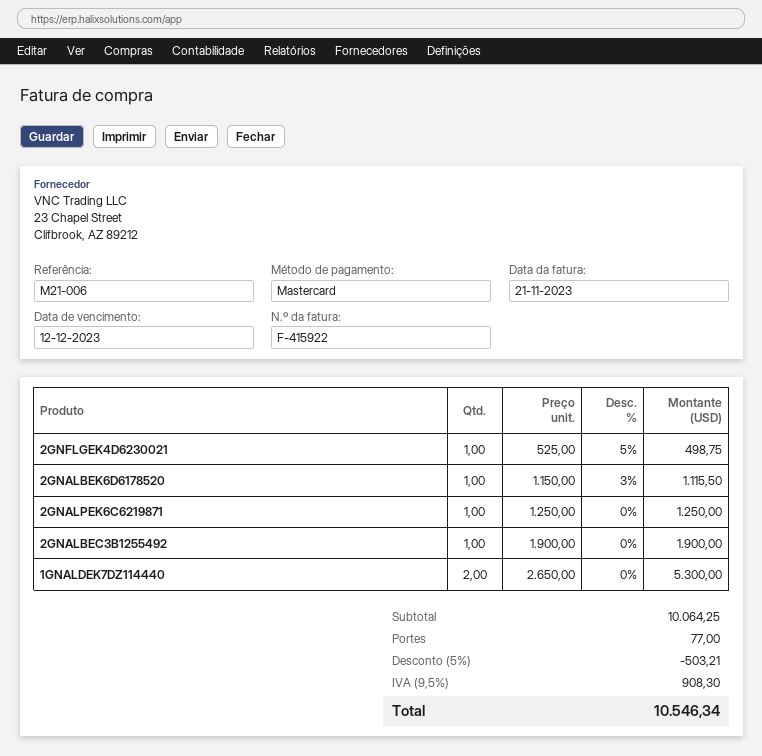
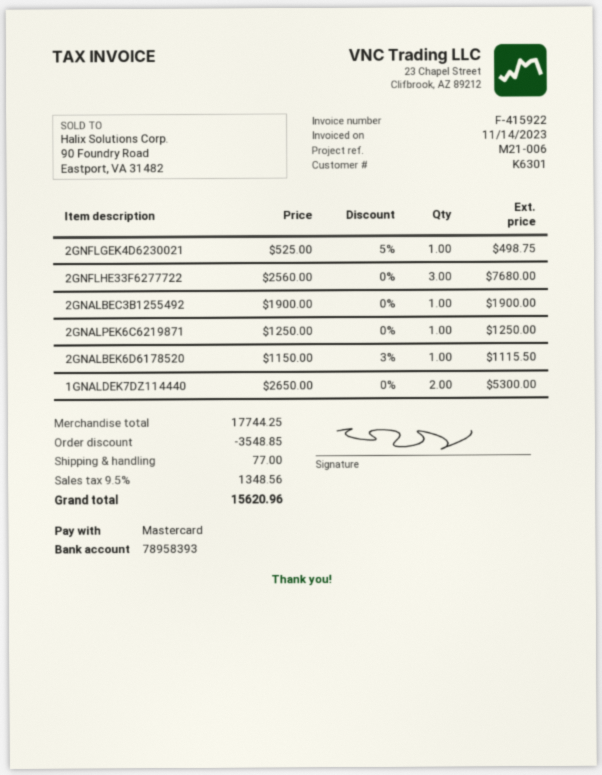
invoice date: 2023-11-21 -> 2023-11-14
2GNFLHE33F6277722: none -> 3 x 2560.00 = 7680.00
subtotal: 10064.25 -> 17744.25
discount: 503.21 -> 3548.85
tax: 9.5% = 908.30 -> 9.5% = 1348.56
total: 10546.34 -> 15620.96

